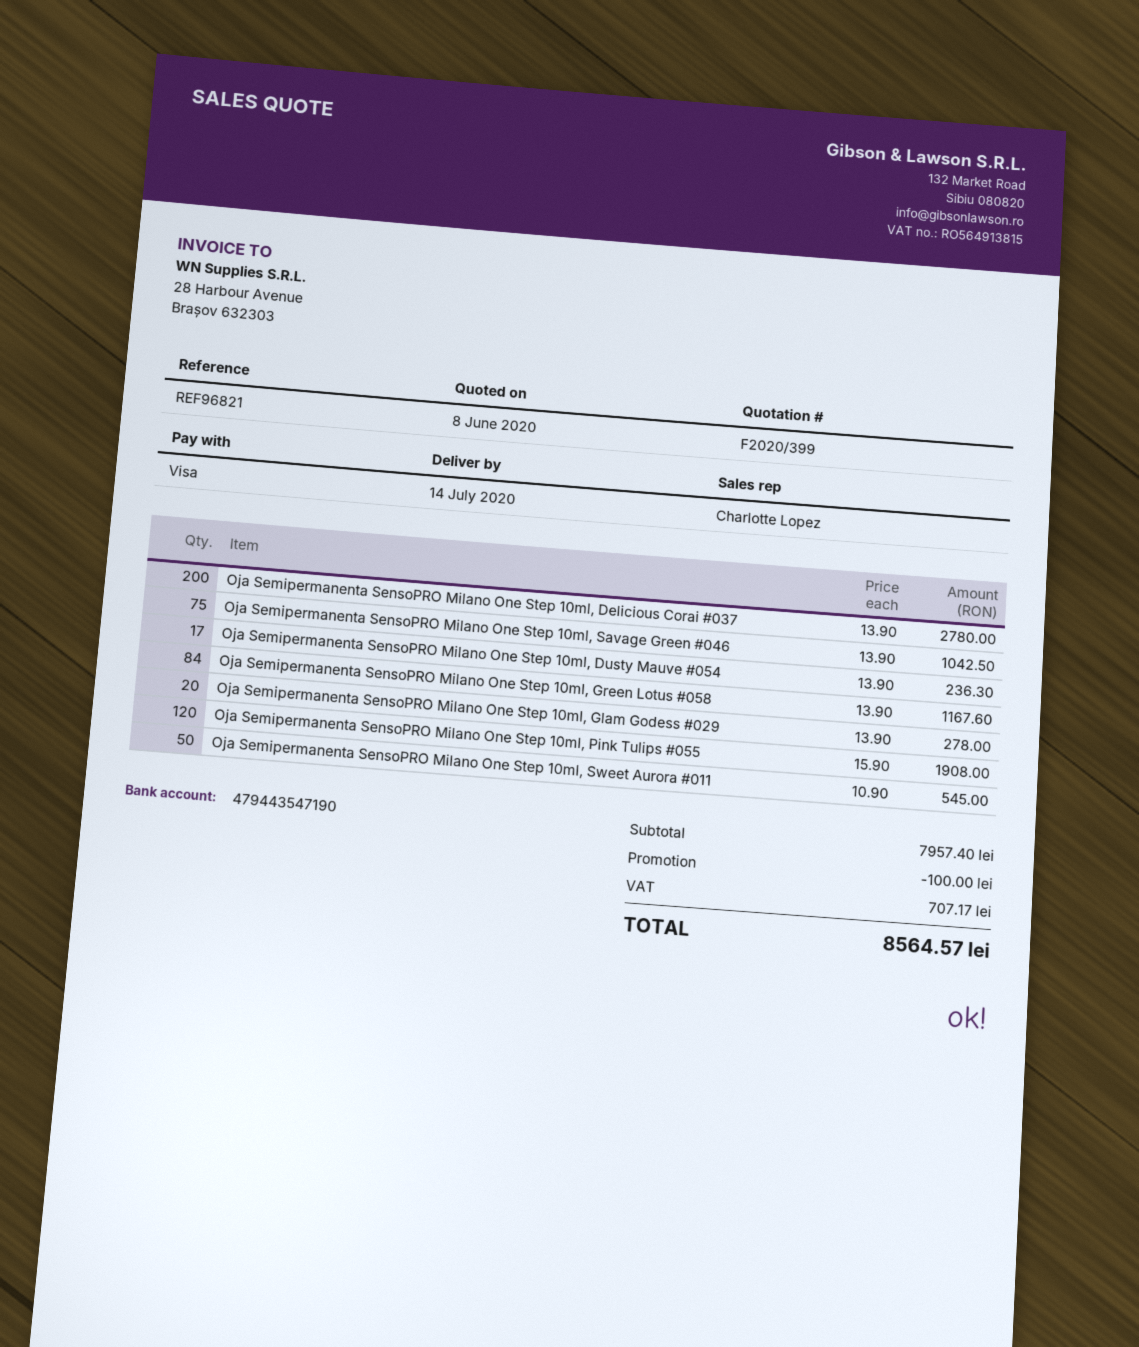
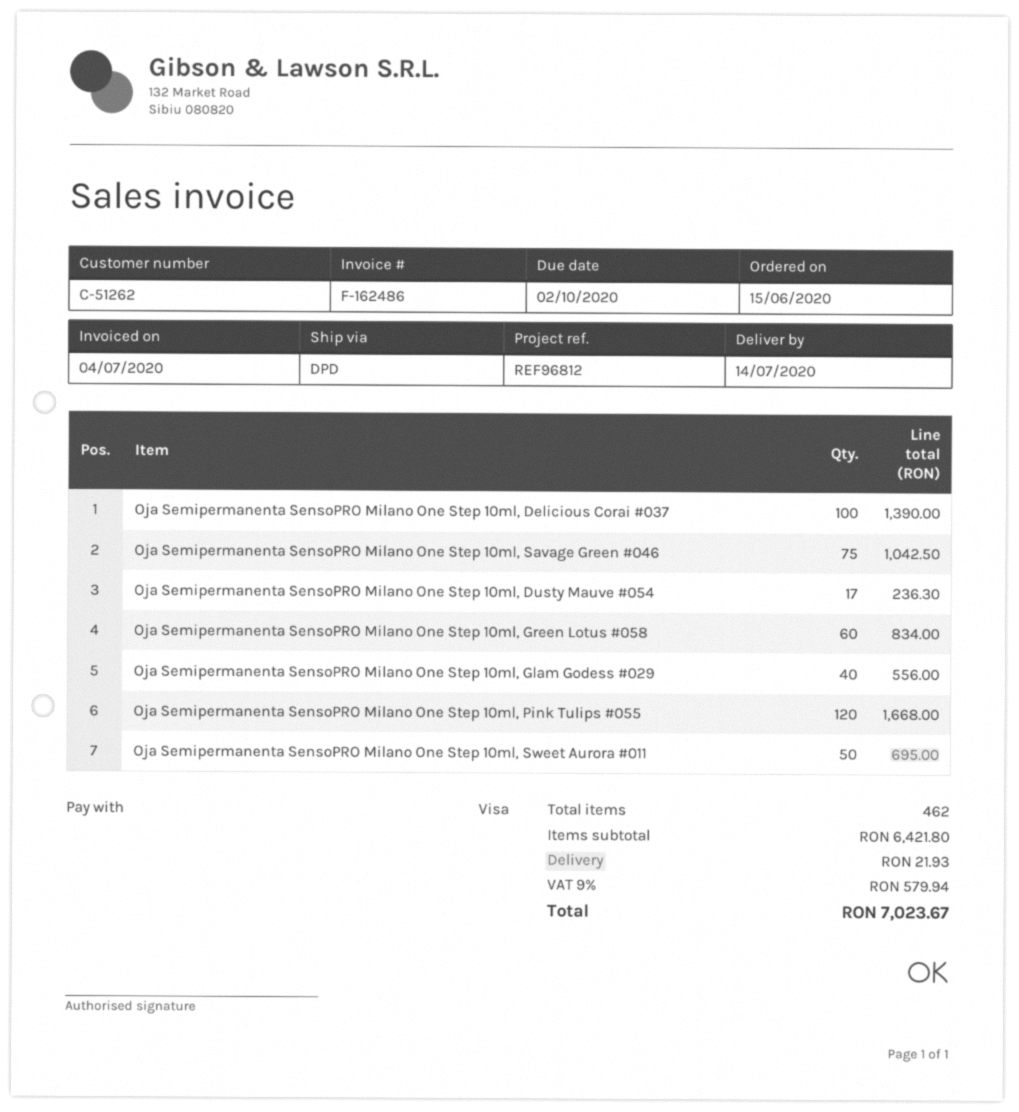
reference: REF96821 -> REF96812
Oja Semipermanenta SensoPRO Milano One Step 10ml, Delicious Corai #037: 200 for 2780.00 -> 100 for 1390.00
Oja Semipermanenta SensoPRO Milano One Step 10ml, Green Lotus #058: 84 for 1167.60 -> 60 for 834.00
Oja Semipermanenta SensoPRO Milano One Step 10ml, Glam Godess #029: 20 for 278.00 -> 40 for 556.00
Oja Semipermanenta SensoPRO Milano One Step 10ml, Pink Tulips #055: 120 for 1908.00 -> 120 for 1668.00
Oja Semipermanenta SensoPRO Milano One Step 10ml, Sweet Aurora #011: 50 for 545.00 -> 50 for 695.00
subtotal: 7957.40 -> 6421.80
discount: 100.00 -> none
shipping: none -> 21.93
tax: 707.17 -> 579.94
total: 8564.57 -> 7023.67

